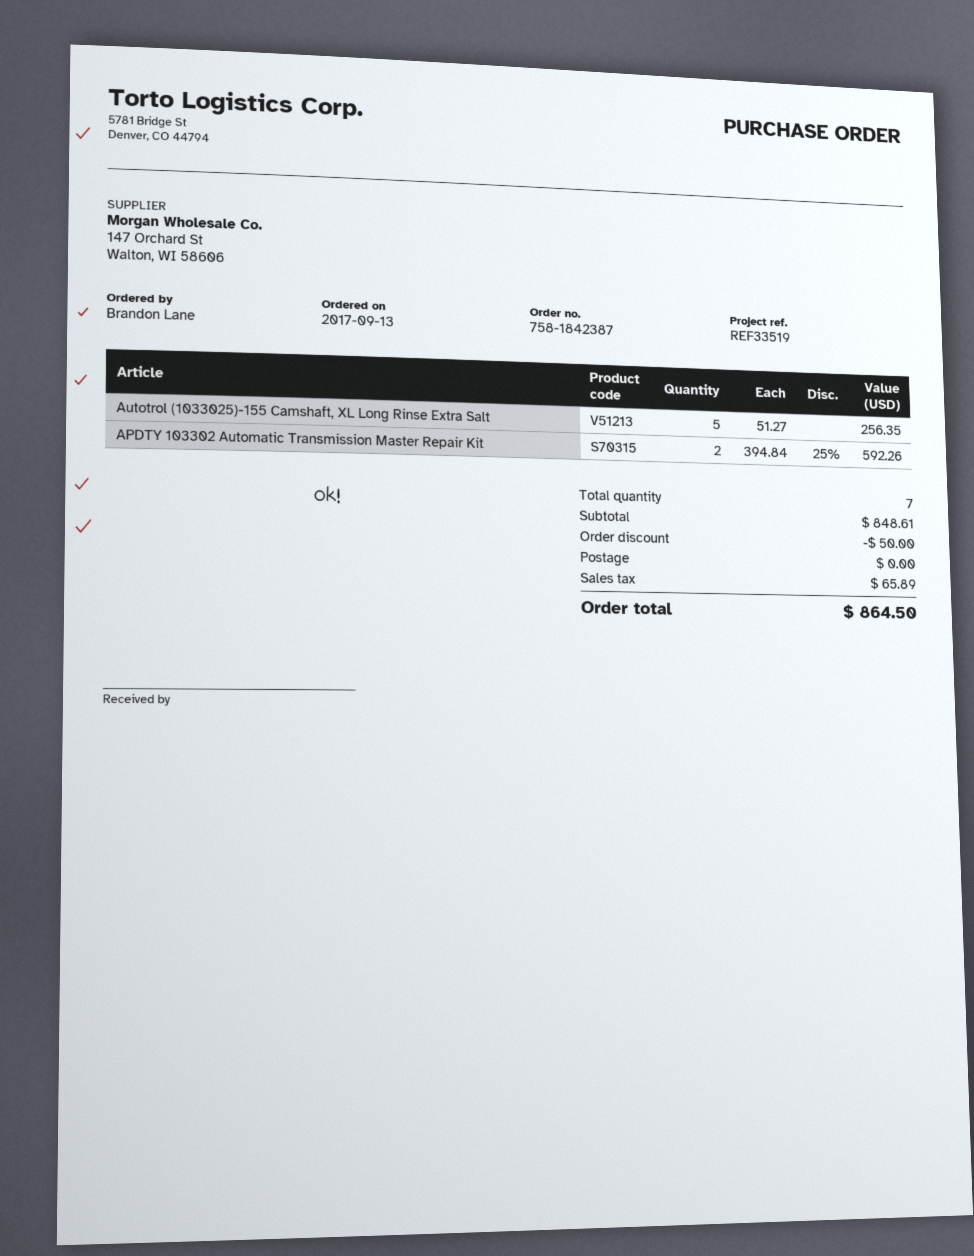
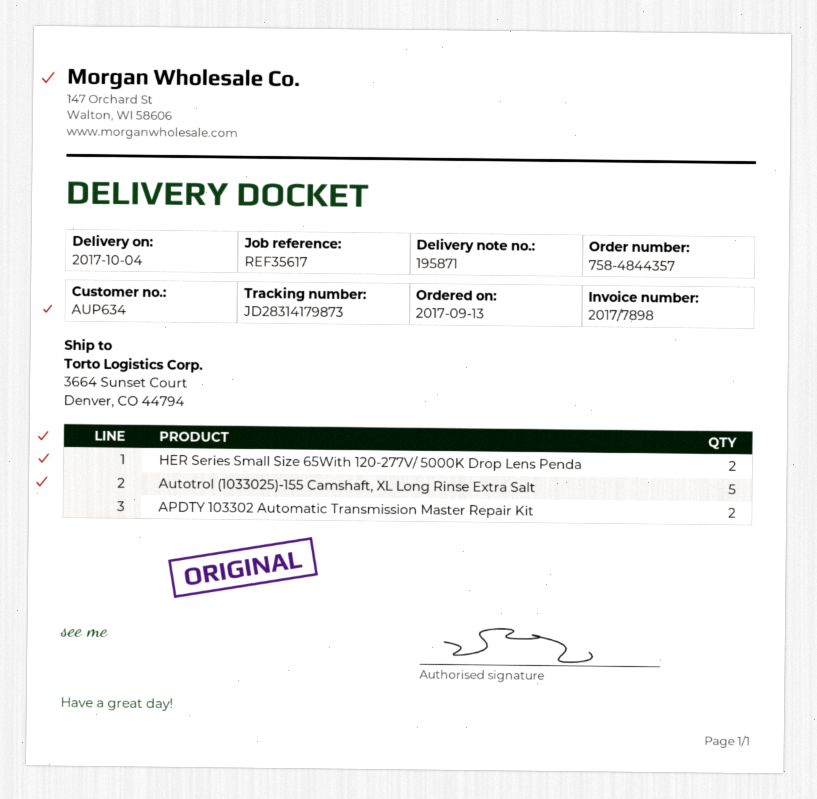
order number: 758-1842387 -> 758-4844357
reference: REF33519 -> REF35617
HER Series Small Size 65With 120-277V/ 5000K Drop Lens Penda: none -> 2

